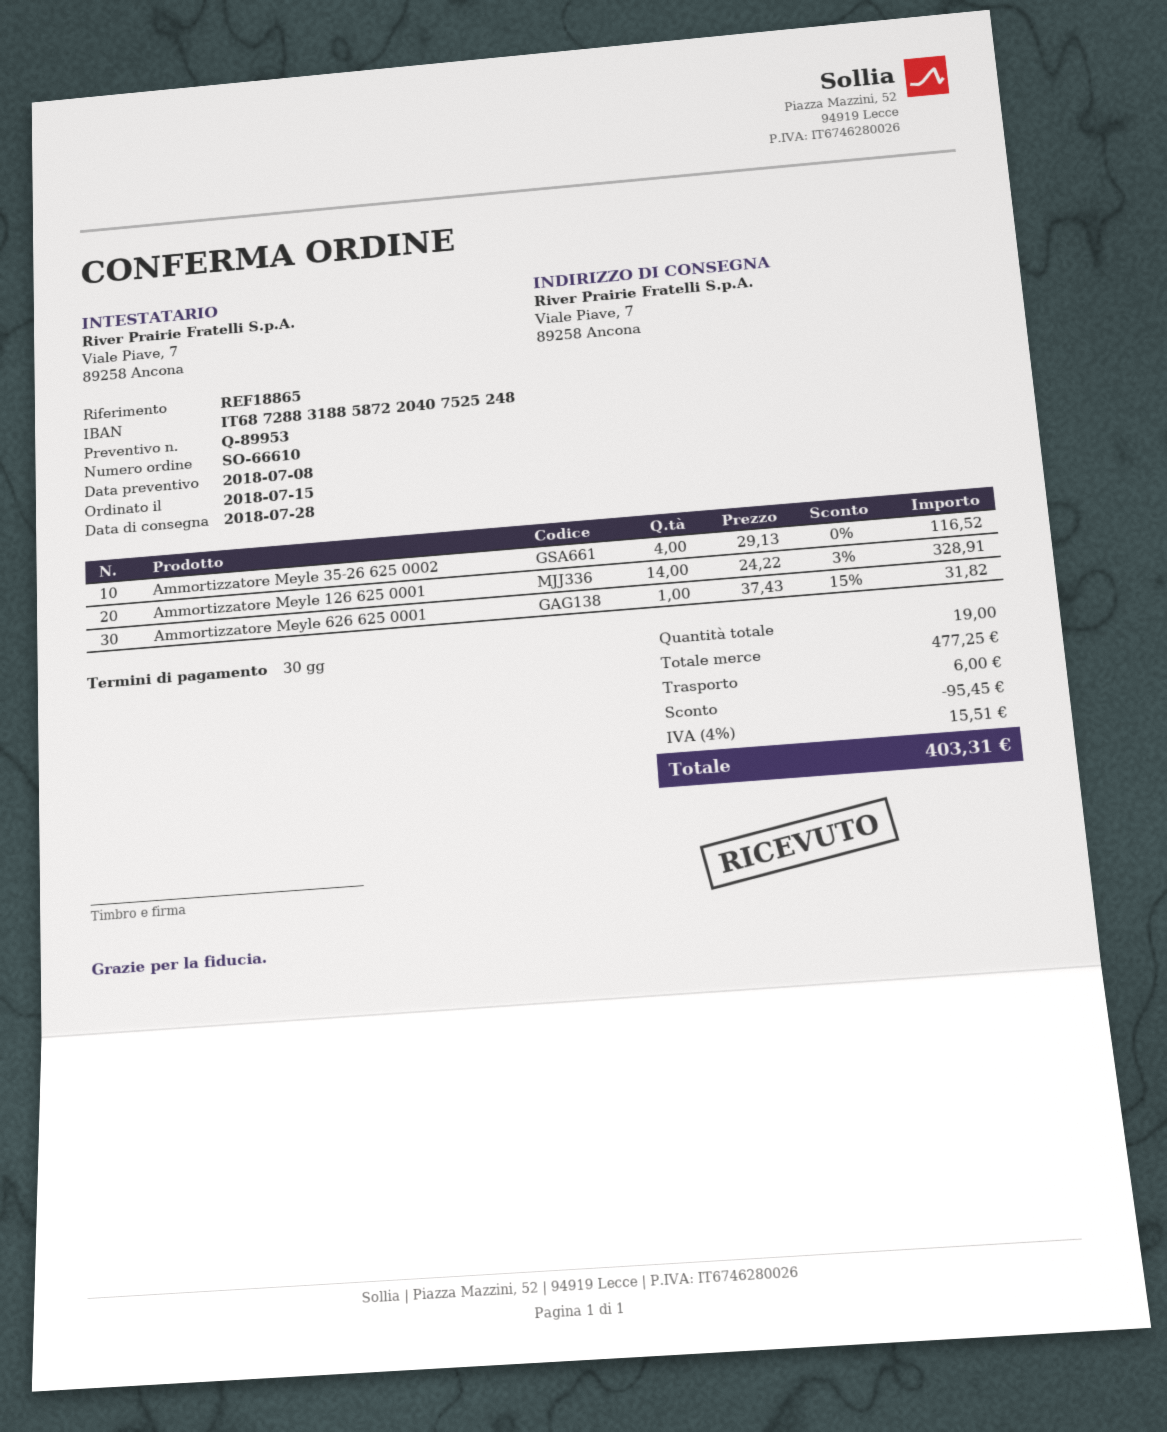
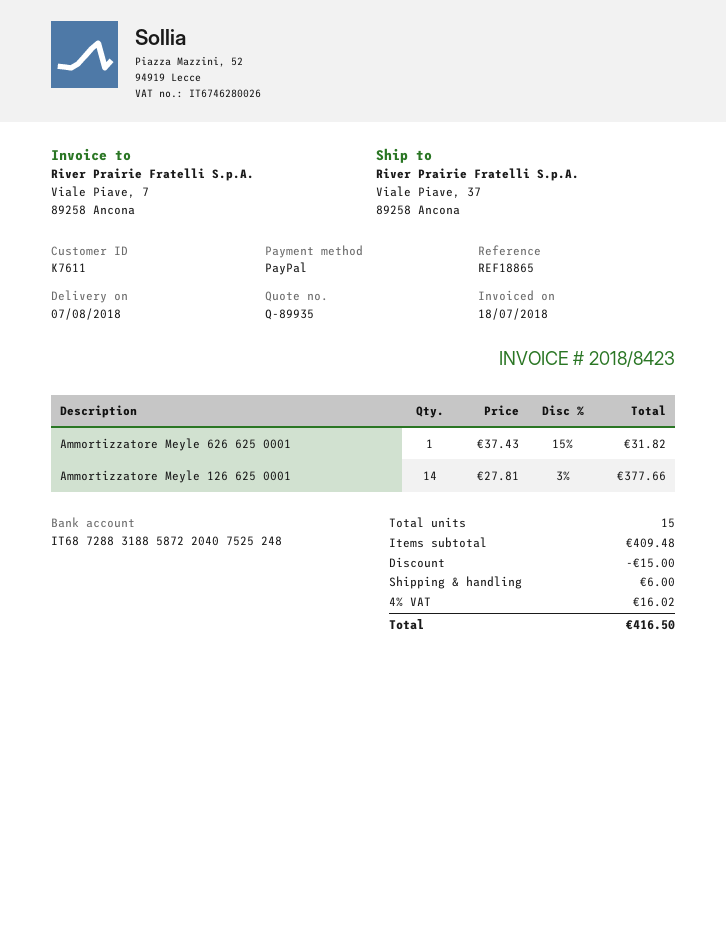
quote number: Q-89953 -> Q-89935
delivery date: 2018-07-28 -> 2018-08-07
ship to: Viale Piave, 7, 89258 Ancona -> Viale Piave, 37, 89258 Ancona
Ammortizzatore Meyle 35-26 625 0002: 4 x 29.13 = 116.52 -> none
Ammortizzatore Meyle 126 625 0001: 14 x 24.22 - 3% = 328.91 -> 14 x 27.81 - 3% = 377.66
total quantity: 19 -> 15
subtotal: 477.25 -> 409.48
discount: 95.45 -> 15.00
tax: 4% = 15.51 -> 4% = 16.02
total: 403.31 -> 416.50

